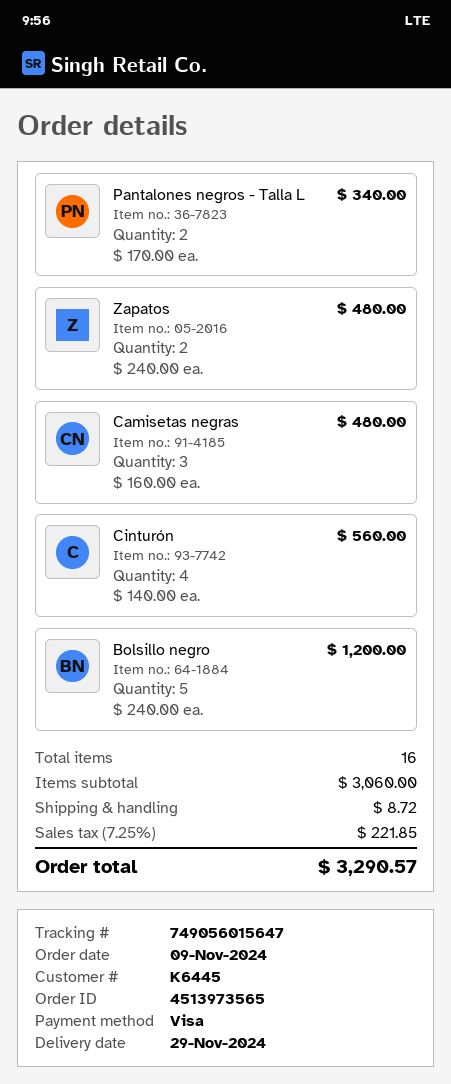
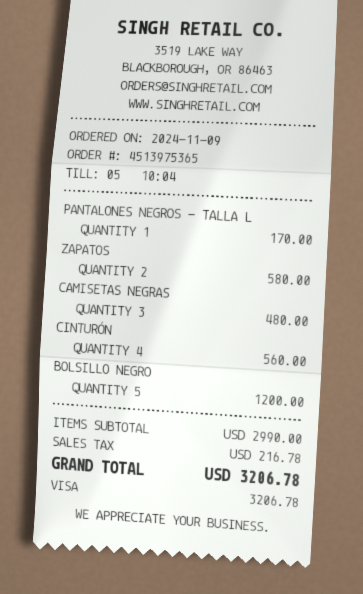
order number: 4513973565 -> 4513975365
Pantalones negros - Talla L: 2 for 340.00 -> 1 for 170.00
Zapatos: 2 for 480.00 -> 2 for 580.00
subtotal: 3060.00 -> 2990.00
shipping: 8.72 -> none
tax: 221.85 -> 216.78
total: 3290.57 -> 3206.78

